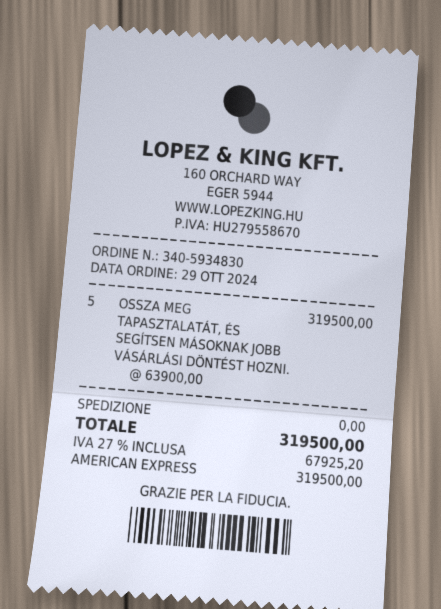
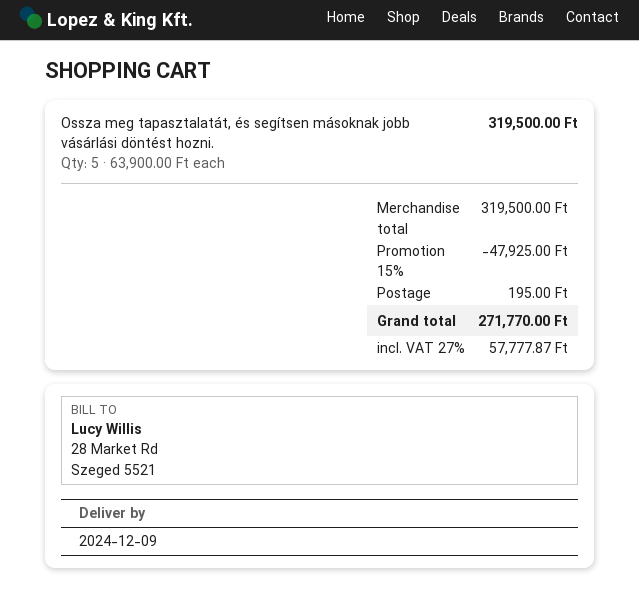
discount: none -> 15% = 47925.00
shipping: 0.00 -> 195.00
tax: 27% = 67925.20 -> 27% = 57777.87
total: 319500.00 -> 271770.00

